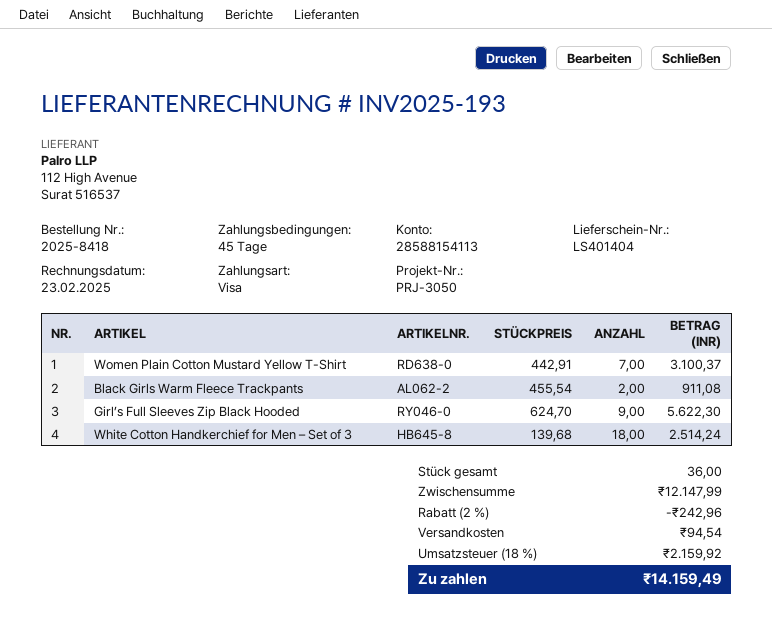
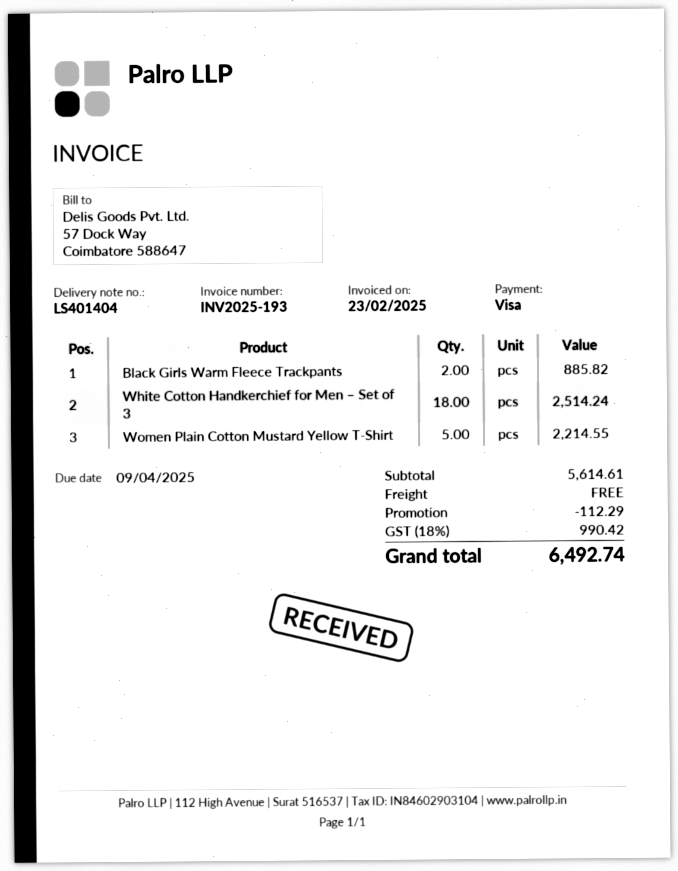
Women Plain Cotton Mustard Yellow T-Shirt: 7 for 3100.37 -> 5 for 2214.55
Black Girls Warm Fleece Trackpants: 2 for 911.08 -> 2 for 885.82
Girl’s Full Sleeves Zip Black Hooded: 9 for 5622.30 -> none
subtotal: 12147.99 -> 5614.61
discount: 242.96 -> 112.29
shipping: 94.54 -> 0.00
tax: 18% = 2159.92 -> 18% = 990.42
total: 14159.49 -> 6492.74

